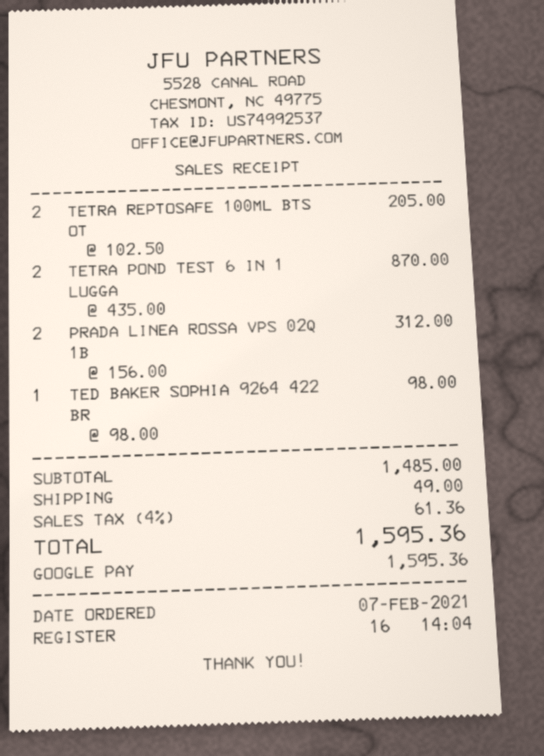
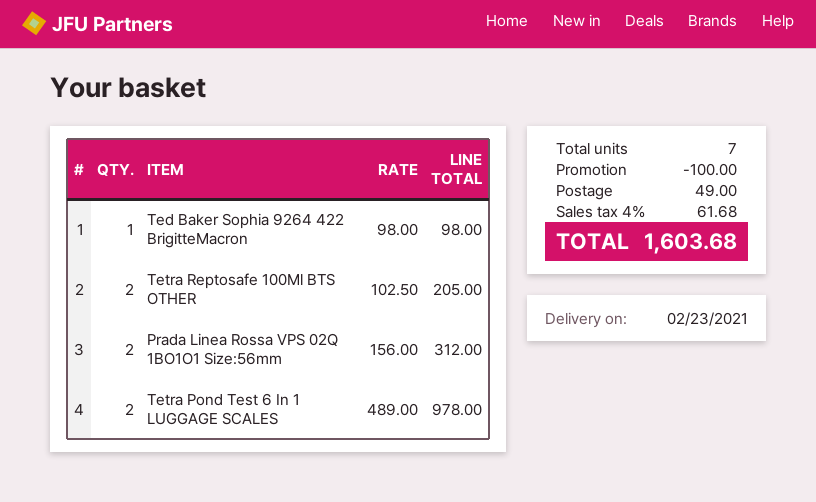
TETRA POND TEST 6 IN 1 LUGGA: 2 x 435.00 = 870.00 -> 2 x 489.00 = 978.00
discount: none -> 100.00
tax: 4% = 61.36 -> 4% = 61.68
total: 1595.36 -> 1603.68

